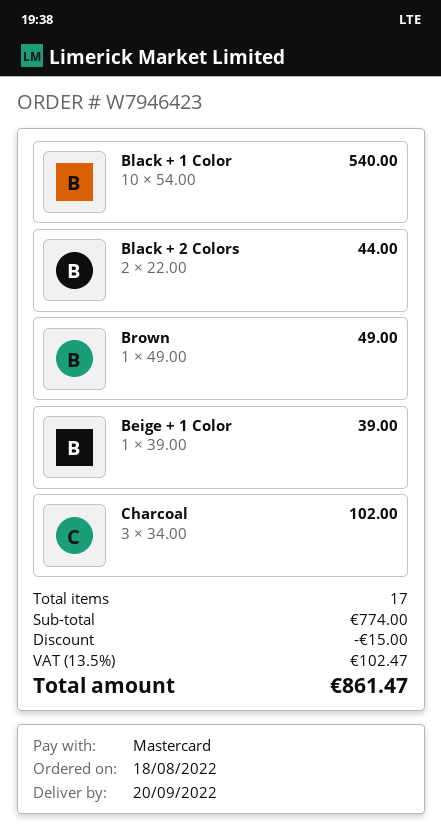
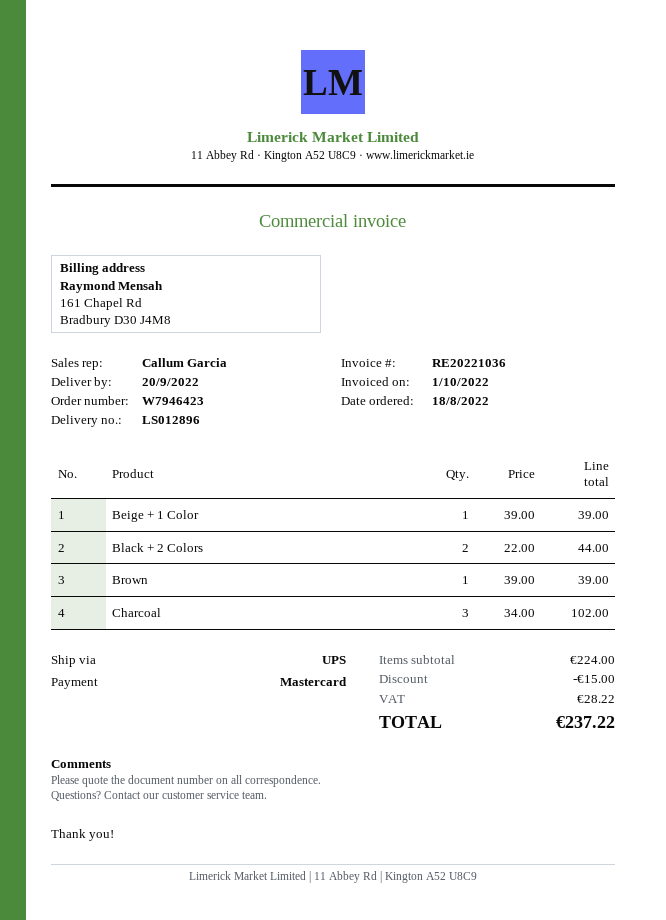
Black + 1 Color: 10 x 54.00 = 540.00 -> none
Brown: 1 x 49.00 = 49.00 -> 1 x 39.00 = 39.00
subtotal: 774.00 -> 224.00
tax: 102.47 -> 28.22
total: 861.47 -> 237.22

